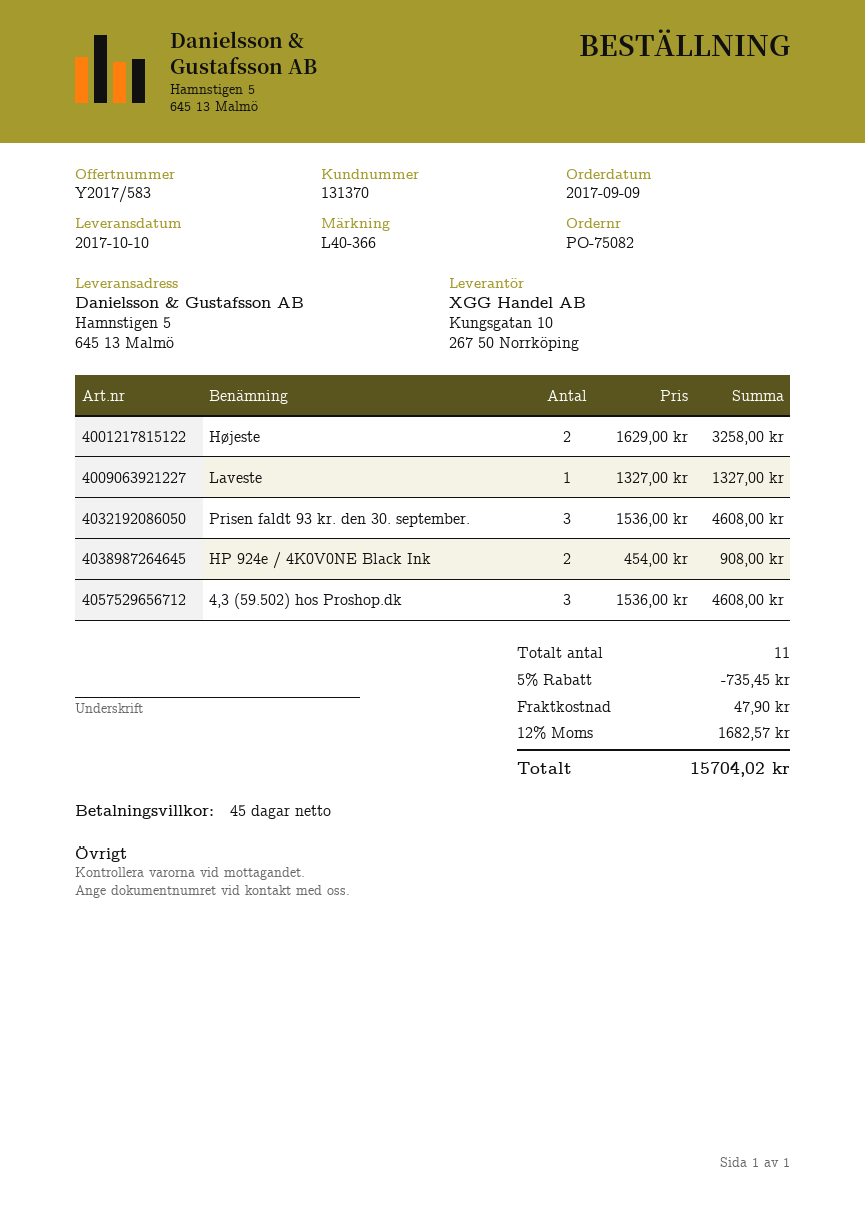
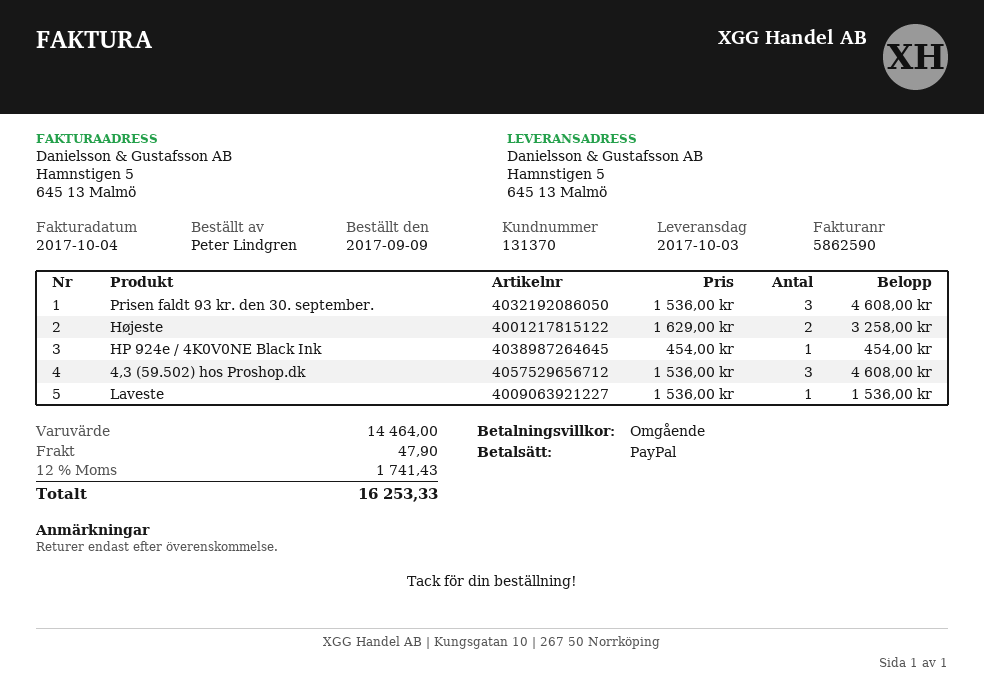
delivery date: 2017-10-10 -> 2017-10-03
payment terms: 45 days -> on receipt
Laveste: 1 x 1327.00 = 1327.00 -> 1 x 1536.00 = 1536.00
HP 924e / 4K0V0NE Black Ink: 2 x 454.00 = 908.00 -> 1 x 454.00 = 454.00
discount: 5% = 735.45 -> none
tax: 12% = 1682.57 -> 12% = 1741.43
total: 15704.02 -> 16253.33

